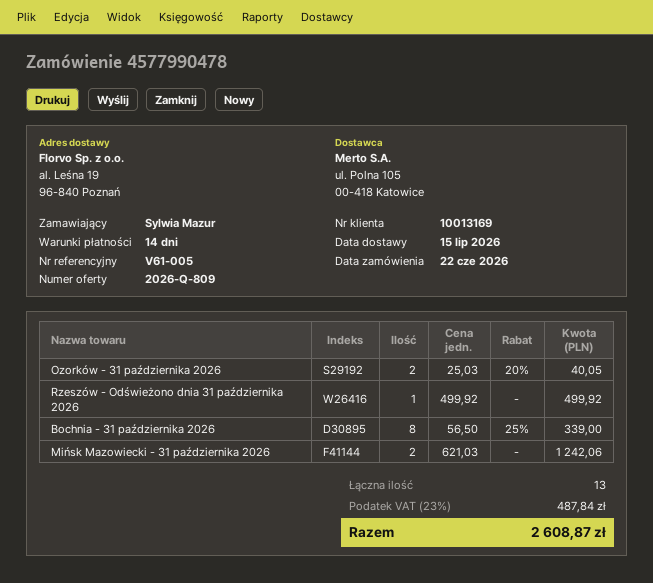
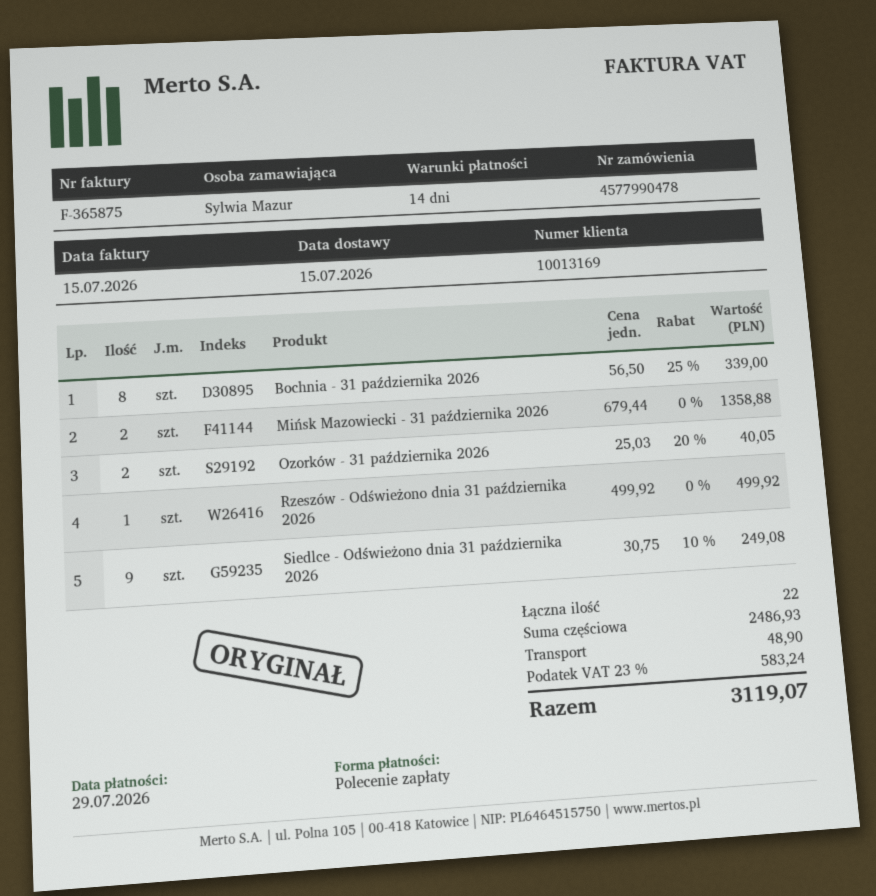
Mińsk Mazowiecki - 31 października 2026: 2 x 621.03 = 1242.06 -> 2 x 679.44 = 1358.88
Siedlce - Odświeżono dnia 31 października 2026: none -> 9 x 30.75 - 10% = 249.08
total quantity: 13 -> 22
shipping: none -> 48.90
tax: 23% = 487.84 -> 23% = 583.24
total: 2608.87 -> 3119.07

